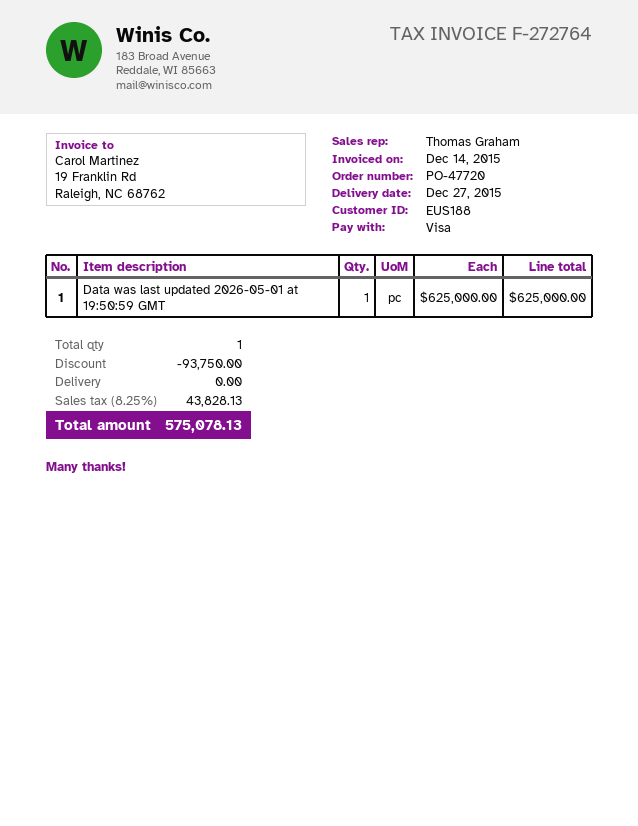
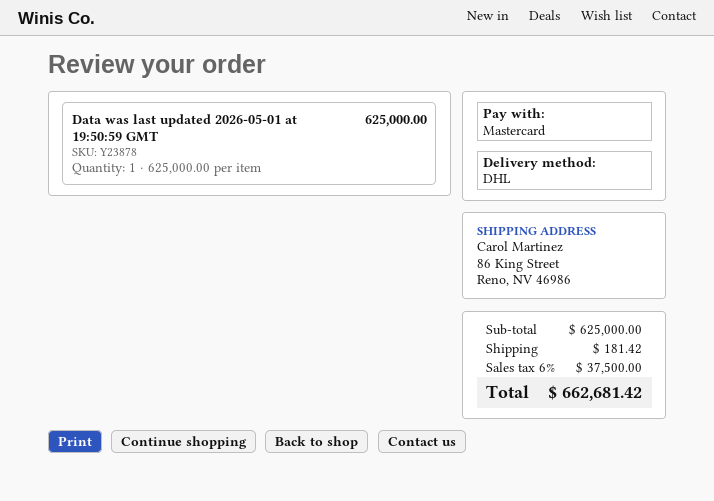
payment method: Visa -> Mastercard
discount: 93750.00 -> none
shipping: 0.00 -> 181.42
tax: 8.25% = 43828.13 -> 6% = 37500.00
total: 575078.13 -> 662681.42

